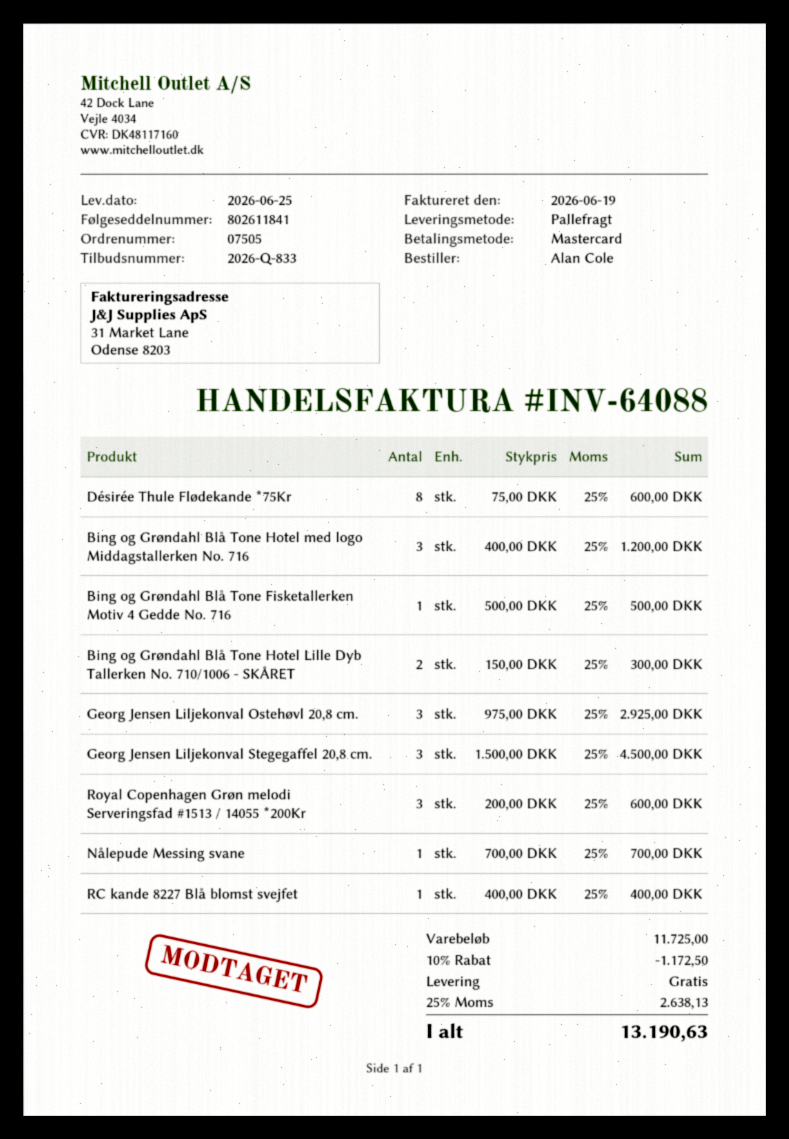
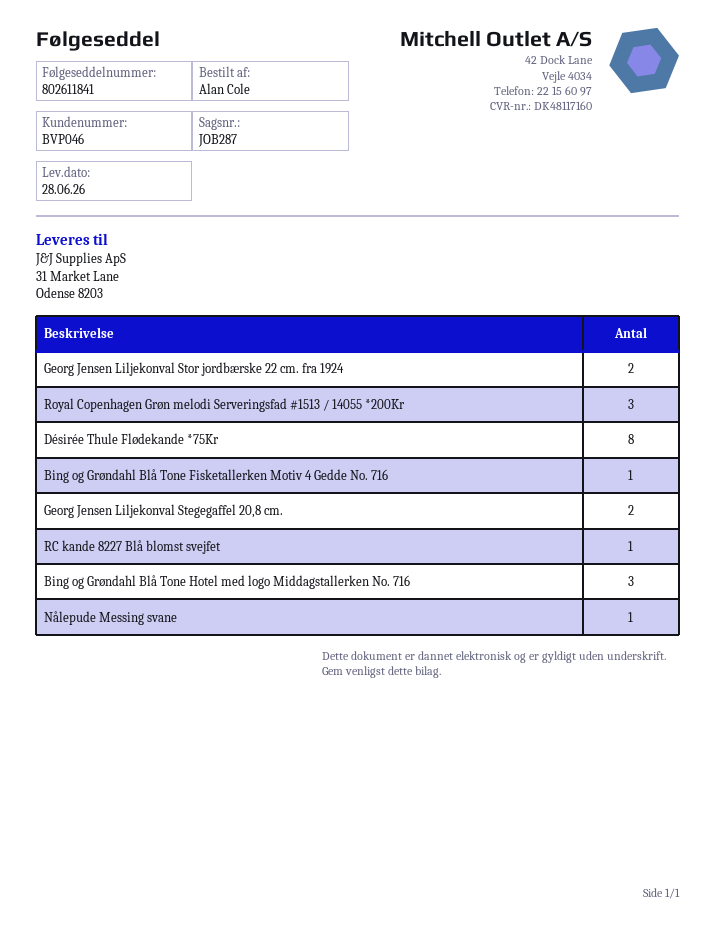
delivery date: 2026-06-25 -> 2026-06-28
Bing og Grøndahl Blå Tone Hotel Lille Dyb Tallerken No. 710/1006 - SKÅRET: 2 -> none
Georg Jensen Liljekonval Ostehøvl 20,8 cm.: 3 -> none
Georg Jensen Liljekonval Stegegaffel 20,8 cm.: 3 -> 2
Georg Jensen Liljekonval Stor jordbærske 22 cm. fra 1924: none -> 2

